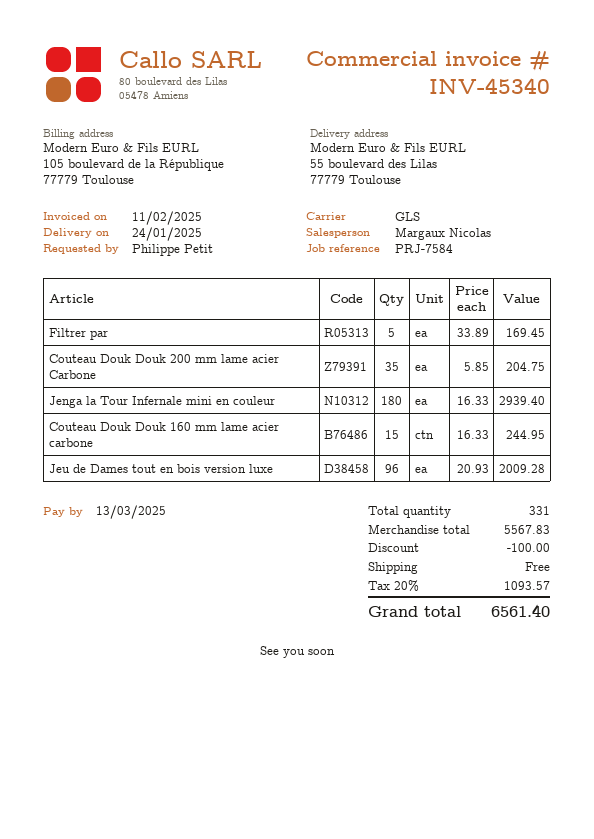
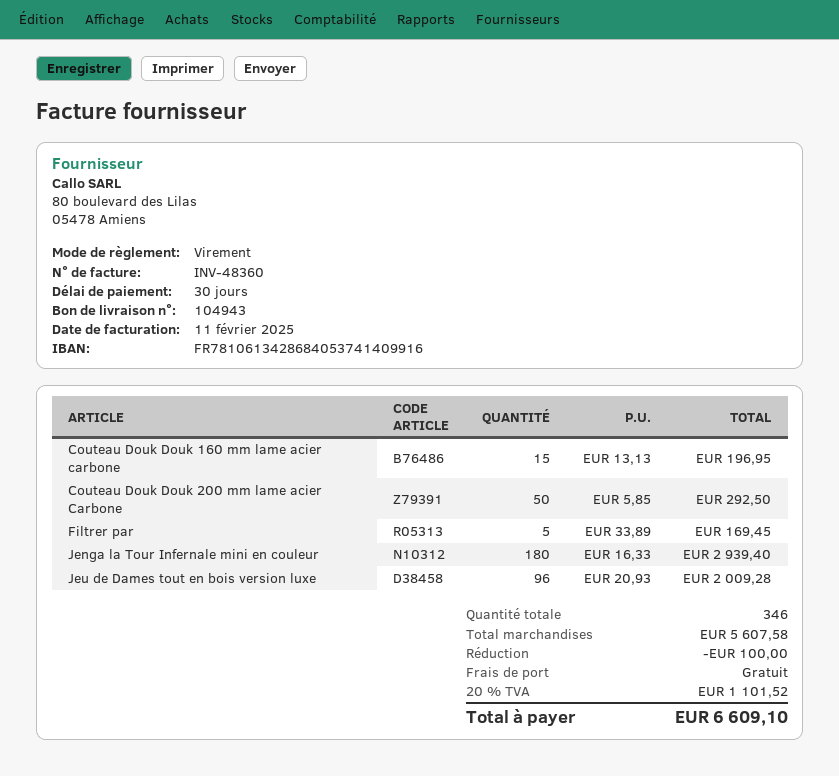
invoice number: INV-45340 -> INV-48360
Couteau Douk Douk 200 mm lame acier Carbone: 35 x 5.85 = 204.75 -> 50 x 5.85 = 292.50
Couteau Douk Douk 160 mm lame acier carbone: 15 x 16.33 = 244.95 -> 15 x 13.13 = 196.95
total quantity: 331 -> 346
subtotal: 5567.83 -> 5607.58
tax: 20% = 1093.57 -> 20% = 1101.52
total: 6561.40 -> 6609.10

